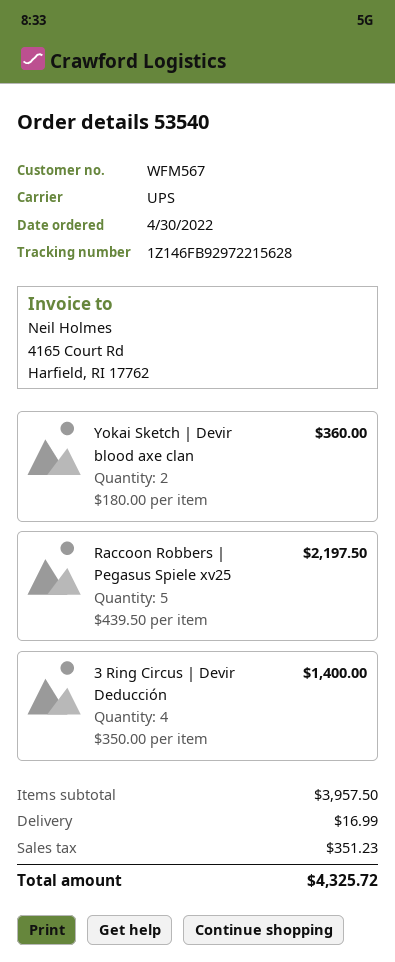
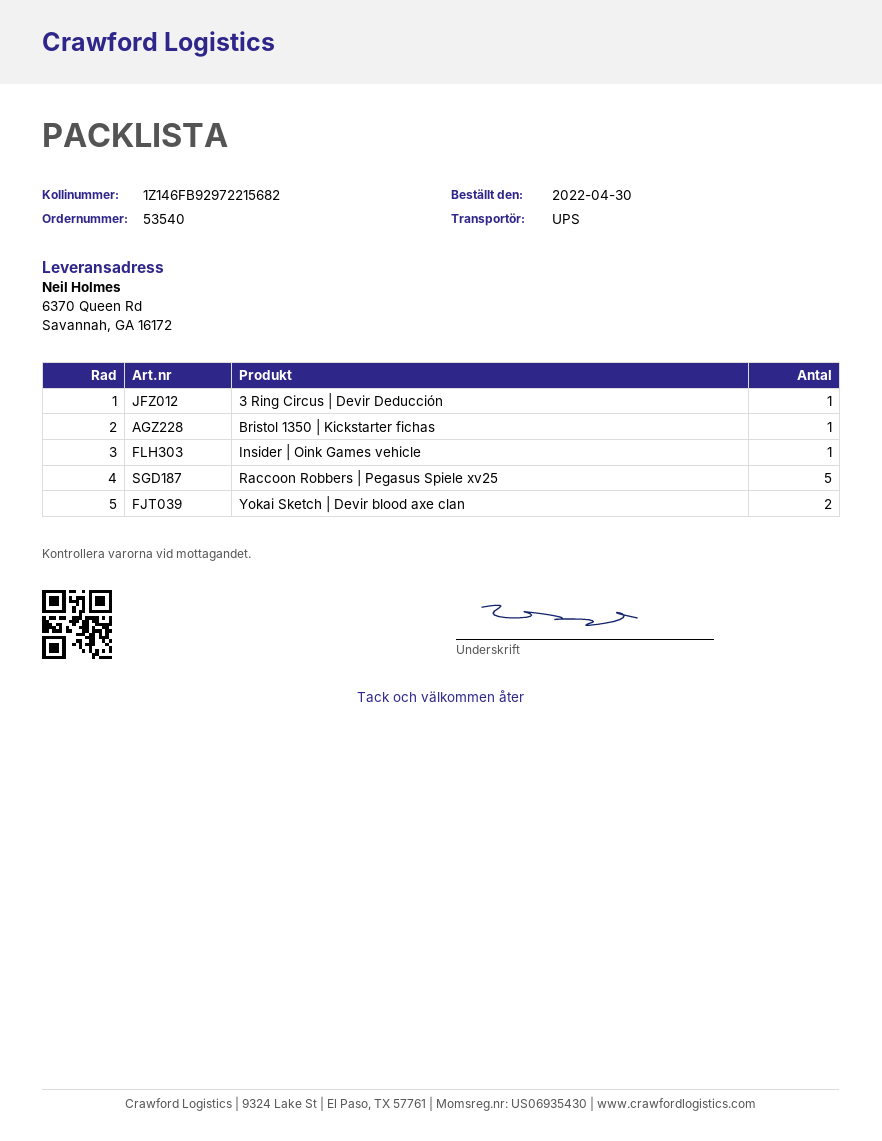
tracking number: 1Z146FB92972215628 -> 1Z146FB92972215682
3 Ring Circus | Devir Deducción: 4 -> 1
Bristol 1350 | Kickstarter fichas: none -> 1
Insider | Oink Games vehicle: none -> 1

